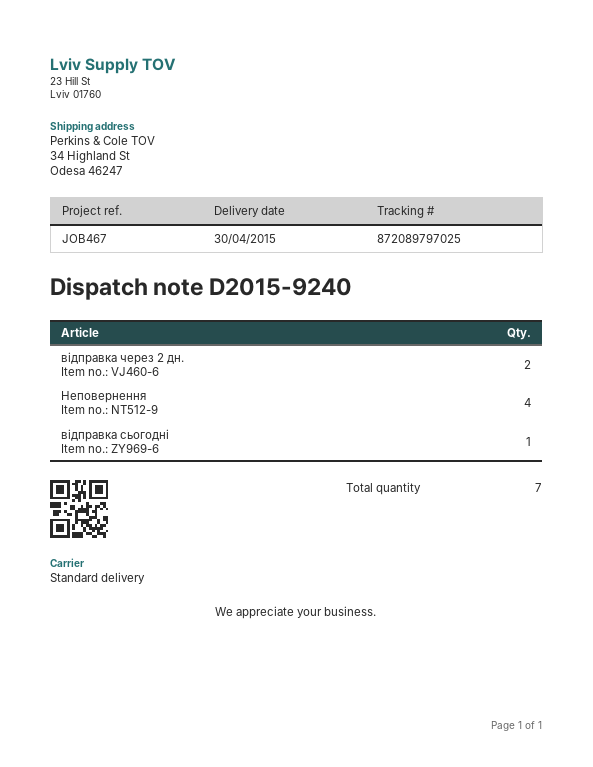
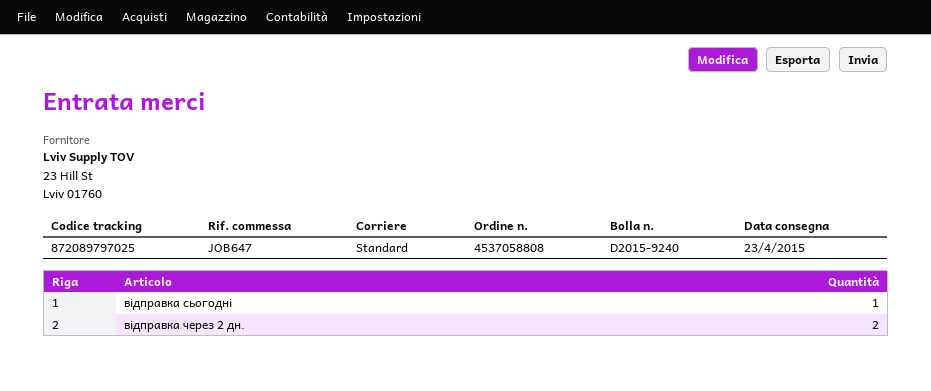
delivery date: 2015-04-30 -> 2015-04-23
reference: JOB467 -> JOB647
Неповернення: 4 -> none

